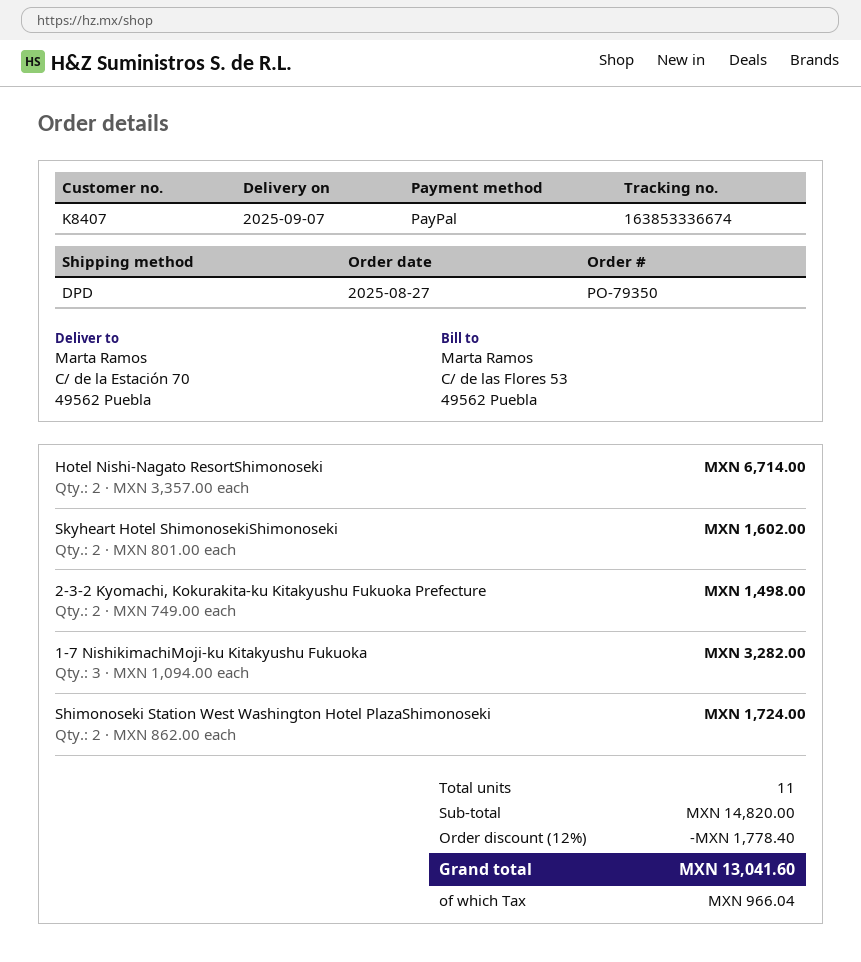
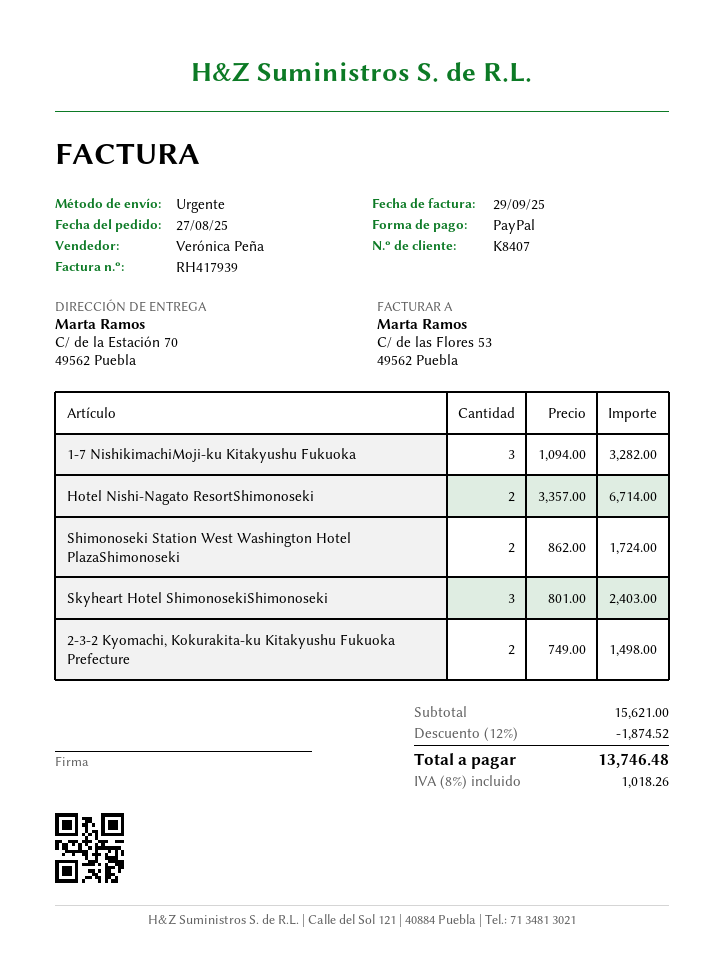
shipping method: DPD -> express
Skyheart Hotel ShimonosekiShimonoseki: 2 x 801.00 = 1602.00 -> 3 x 801.00 = 2403.00
subtotal: 14820.00 -> 15621.00
discount: 12% = 1778.40 -> 12% = 1874.52
tax: 966.04 -> 1018.26
total: 13041.60 -> 13746.48

